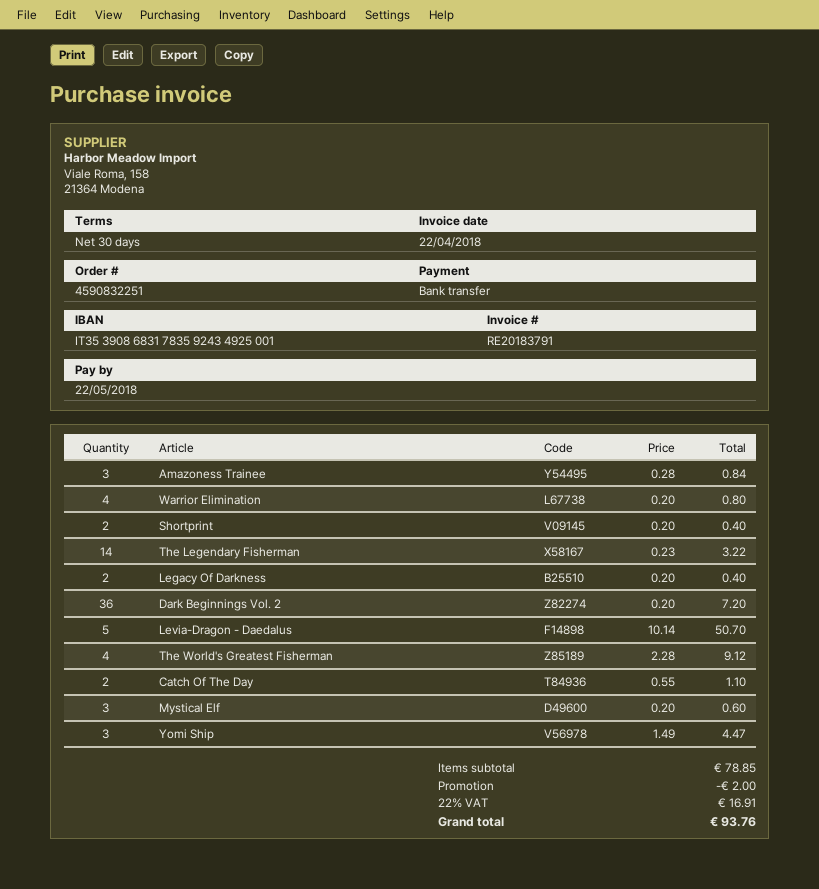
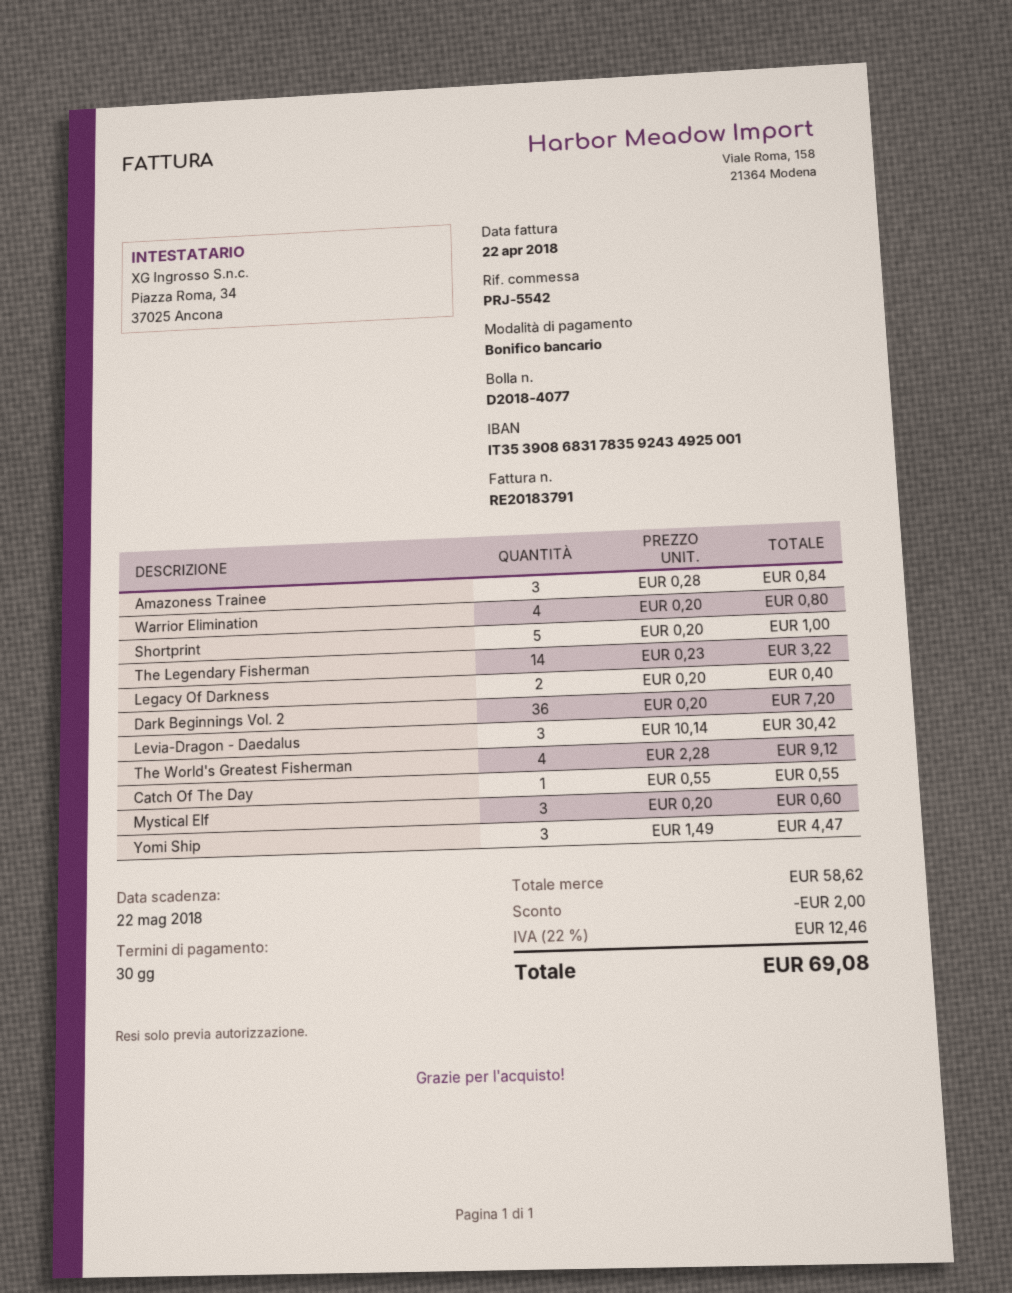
Shortprint: 2 x 0.20 = 0.40 -> 5 x 0.20 = 1.00
Levia-Dragon - Daedalus: 5 x 10.14 = 50.70 -> 3 x 10.14 = 30.42
Catch Of The Day: 2 x 0.55 = 1.10 -> 1 x 0.55 = 0.55
subtotal: 78.85 -> 58.62
tax: 22% = 16.91 -> 22% = 12.46
total: 93.76 -> 69.08

